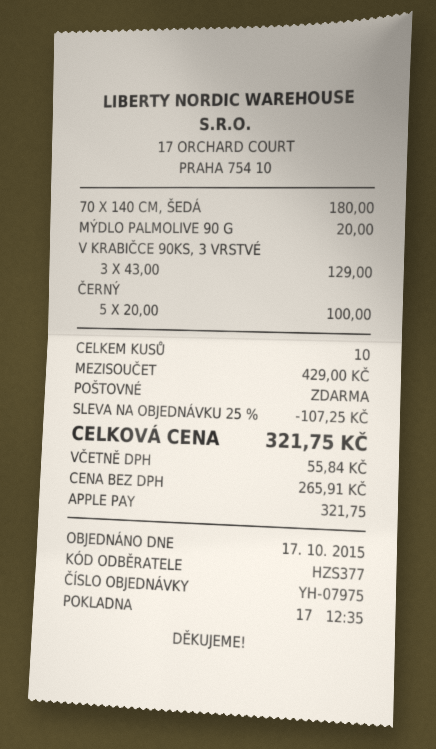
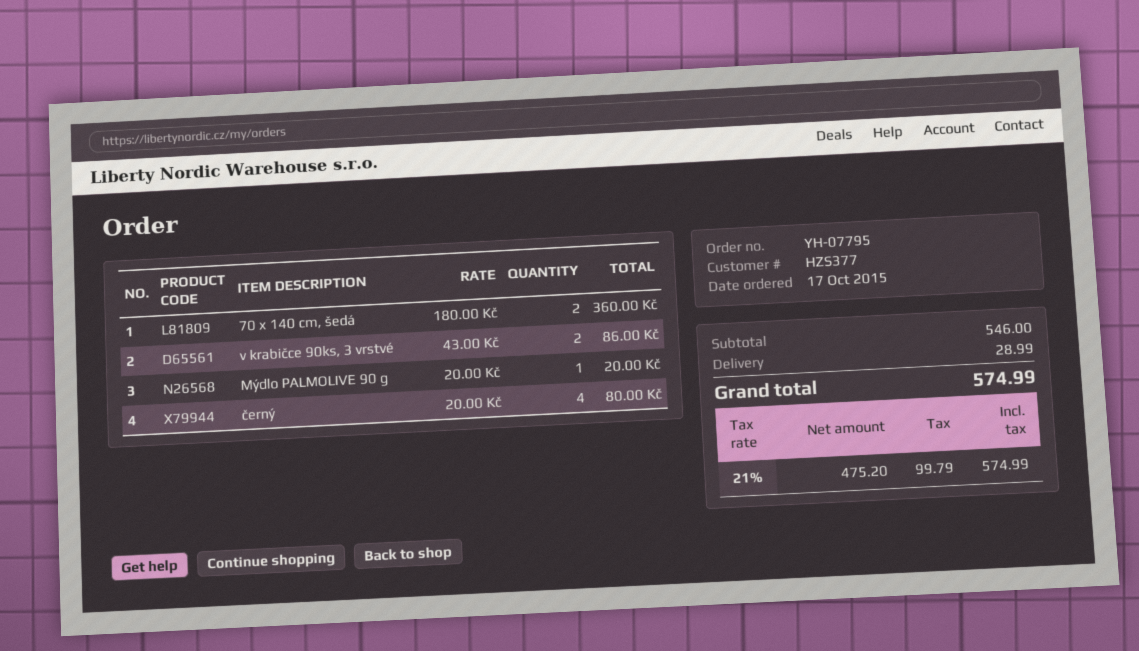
order number: YH-07975 -> YH-07795
70 X 140 CM, ŠEDÁ: 1 x 180.00 = 180.00 -> 2 x 180.00 = 360.00
V KRABIČCE 90KS, 3 VRSTVÉ: 3 x 43.00 = 129.00 -> 2 x 43.00 = 86.00
ČERNÝ: 5 x 20.00 = 100.00 -> 4 x 20.00 = 80.00
subtotal: 429.00 -> 546.00
discount: 25% = 107.25 -> none
shipping: 0.00 -> 28.99
net: 265.91 -> 475.20
tax: 55.84 -> 99.79
total: 321.75 -> 574.99

